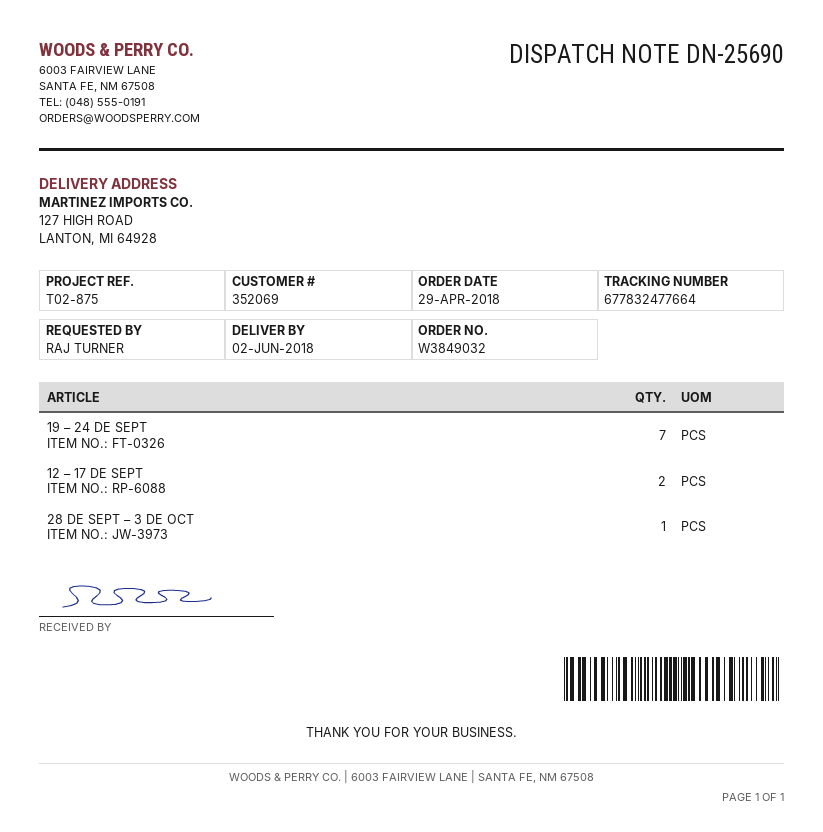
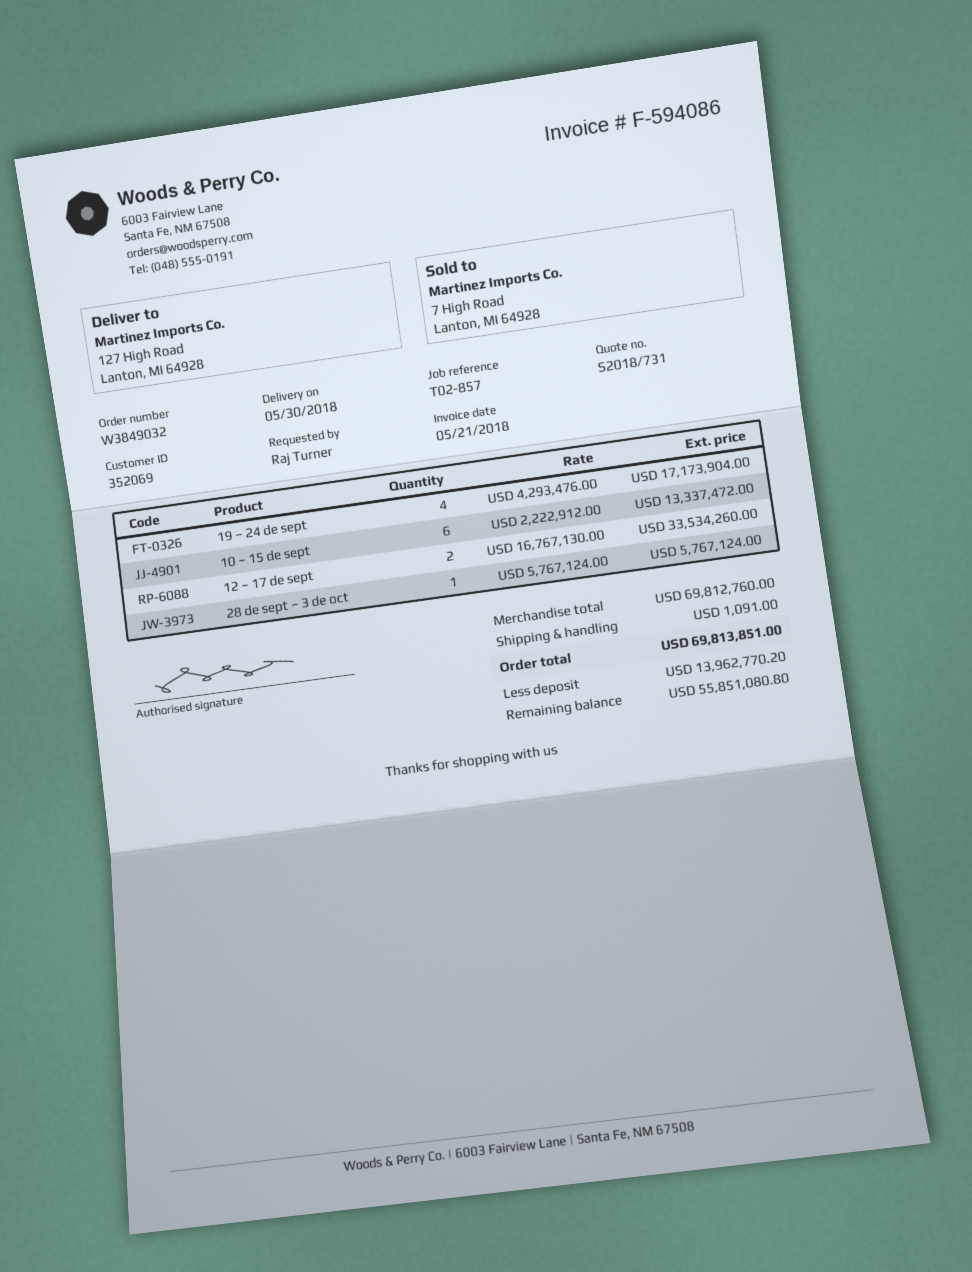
delivery date: 2018-06-02 -> 2018-05-30
reference: T02-875 -> T02-857
19 – 24 DE SEPT: 7 -> 4
10 – 15 de sept: none -> 6

